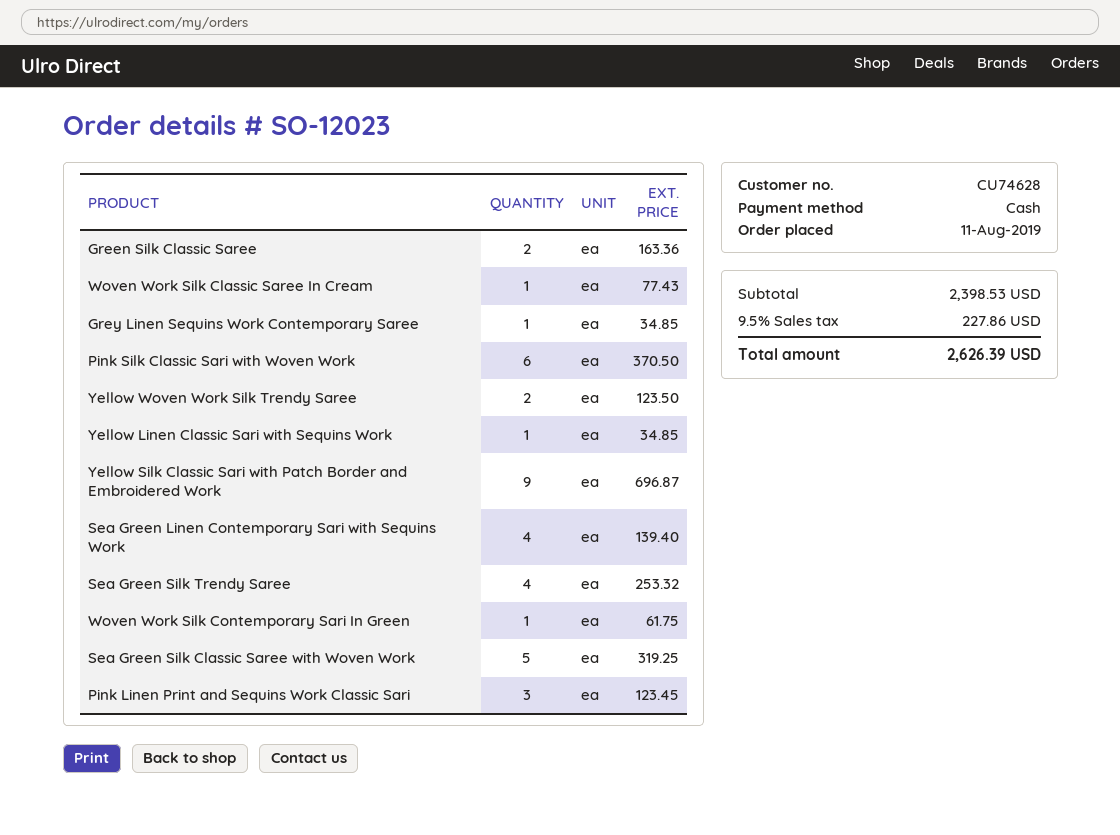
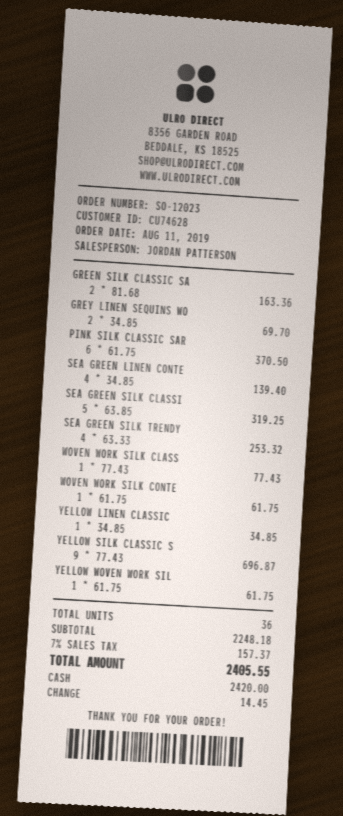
Grey Linen Sequins Work Contemporary Saree: 1 for 34.85 -> 2 for 69.70
Yellow Woven Work Silk Trendy Saree: 2 for 123.50 -> 1 for 61.75
Pink Linen Print and Sequins Work Classic Sari: 3 for 123.45 -> none
subtotal: 2398.53 -> 2248.18
tax: 9.5% = 227.86 -> 7% = 157.37
total: 2626.39 -> 2405.55

